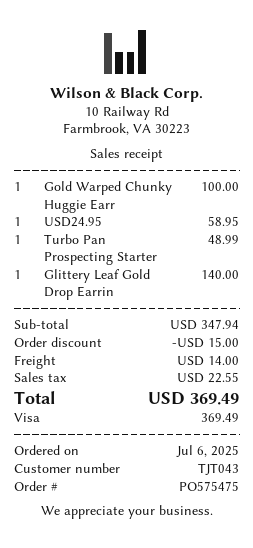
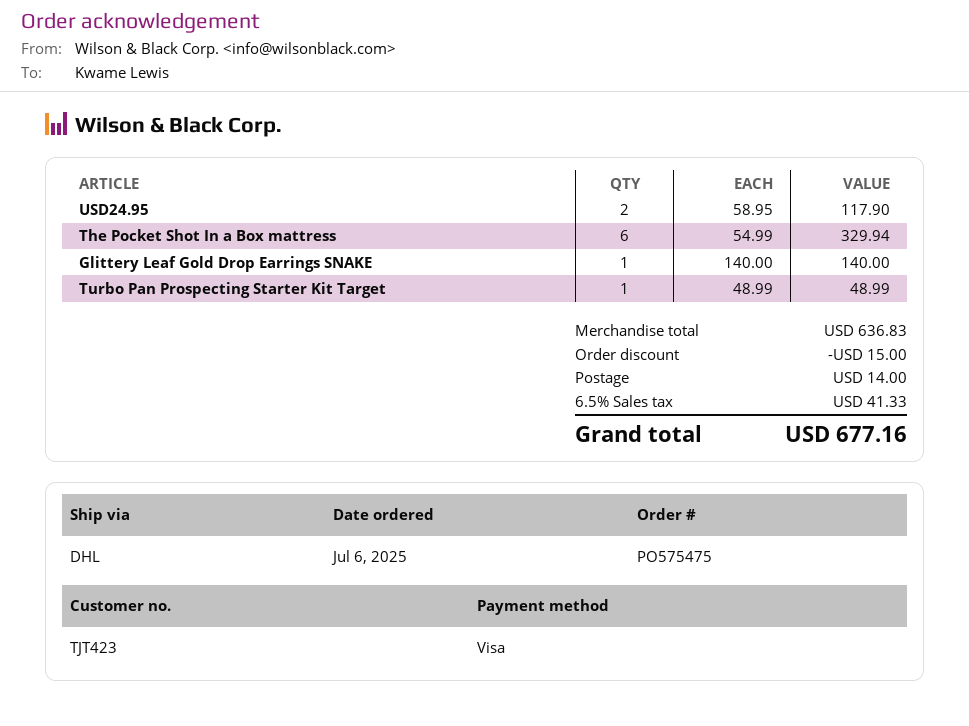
customer number: TJT043 -> TJT423
Gold Warped Chunky Huggie Earr: 1 for 100.00 -> none
USD24.95: 1 for 58.95 -> 2 for 117.90
The Pocket Shot In a Box mattress: none -> 6 for 329.94
subtotal: 347.94 -> 636.83
tax: 22.55 -> 41.33
total: 369.49 -> 677.16

